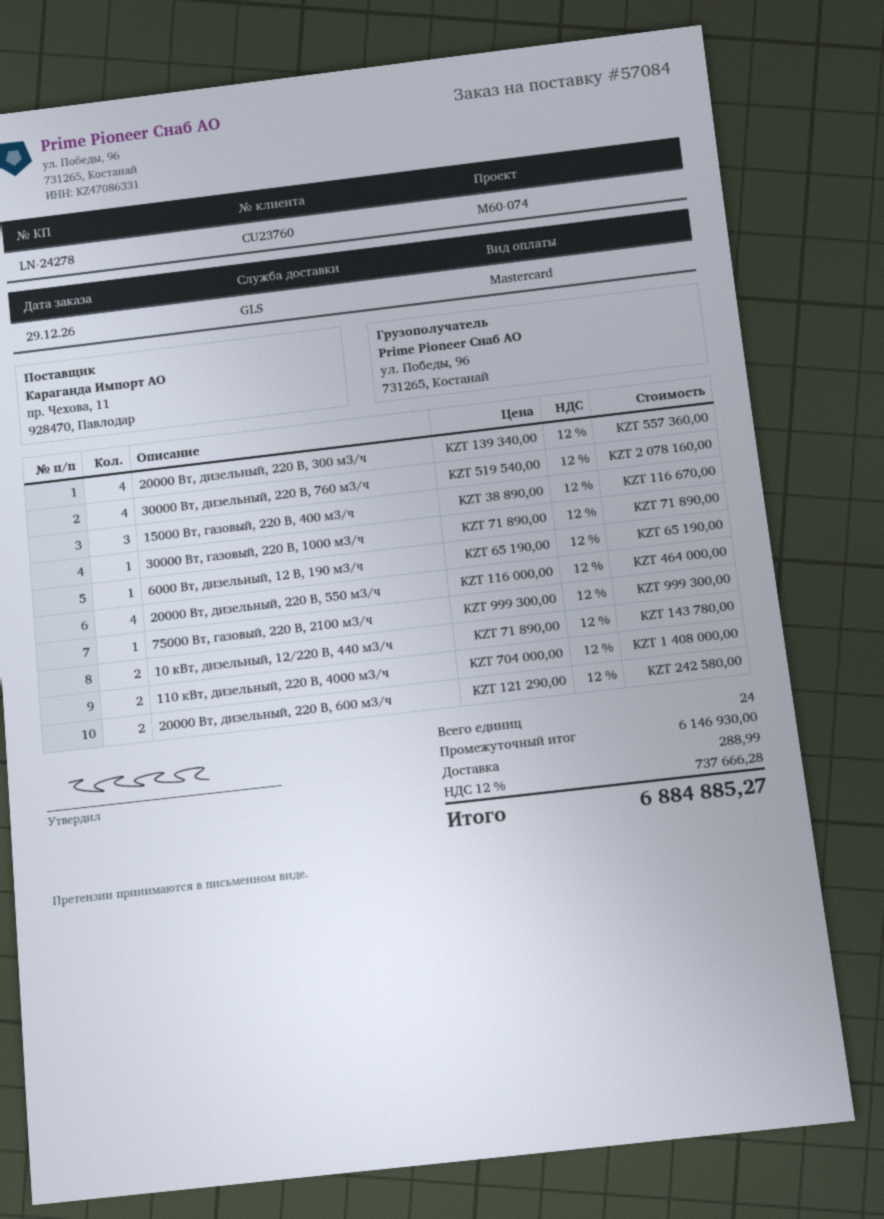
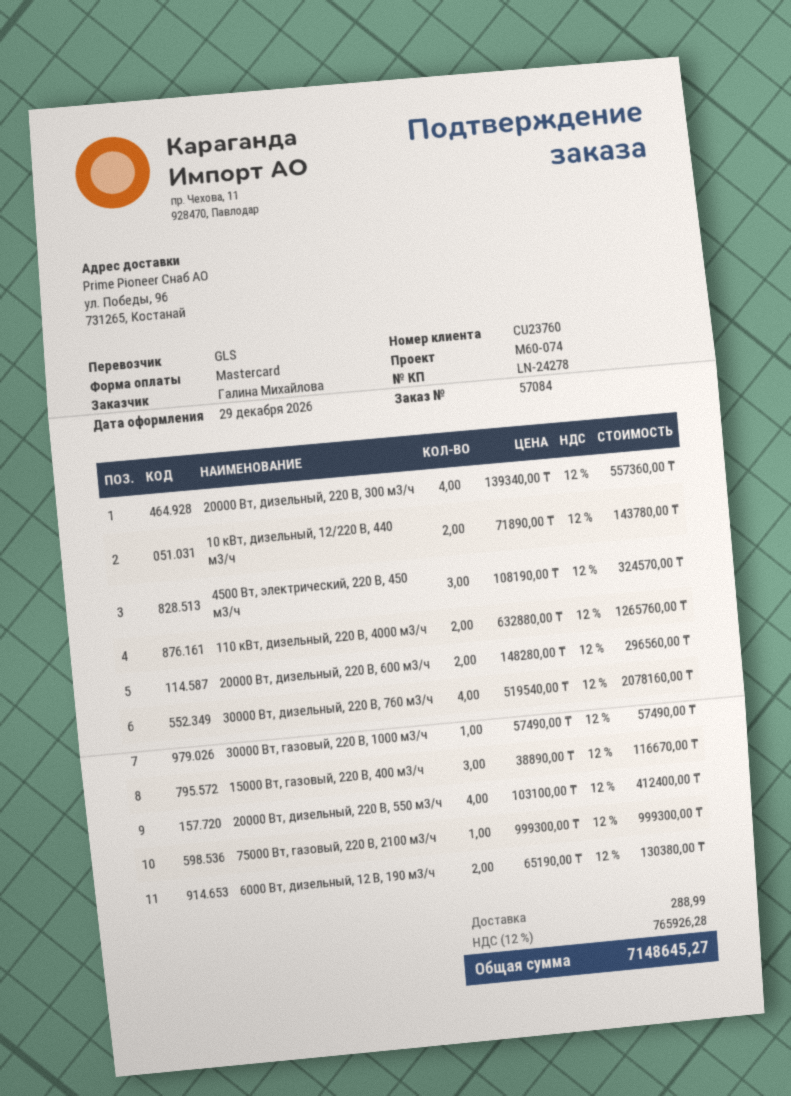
30000 Вт, газовый, 220 В, 1000 м3/ч: 1 x 71890.00 = 71890.00 -> 1 x 57490.00 = 57490.00
6000 Вт, дизельный, 12 В, 190 м3/ч: 1 x 65190.00 = 65190.00 -> 2 x 65190.00 = 130380.00
20000 Вт, дизельный, 220 В, 550 м3/ч: 4 x 116000.00 = 464000.00 -> 4 x 103100.00 = 412400.00
110 кВт, дизельный, 220 В, 4000 м3/ч: 2 x 704000.00 = 1408000.00 -> 2 x 632880.00 = 1265760.00
20000 Вт, дизельный, 220 В, 600 м3/ч: 2 x 121290.00 = 242580.00 -> 2 x 148280.00 = 296560.00
4500 Вт, электрический, 220 В, 450 м3/ч: none -> 3 x 108190.00 = 324570.00
tax: 12% = 737666.28 -> 12% = 765926.28
total: 6884885.27 -> 7148645.27

